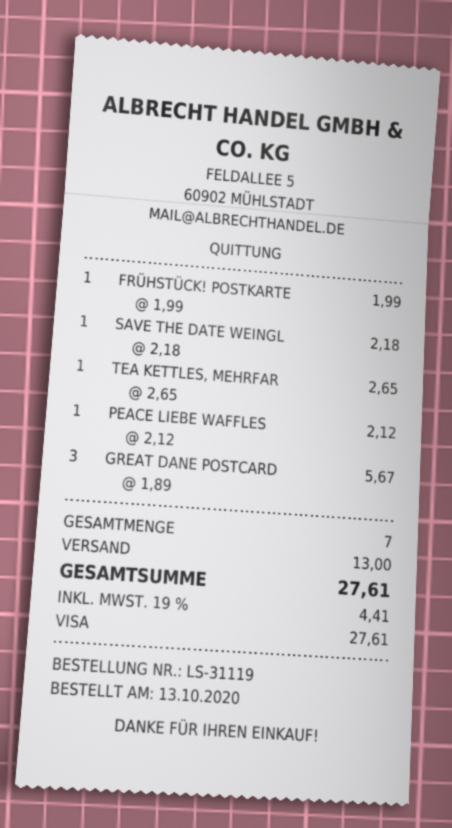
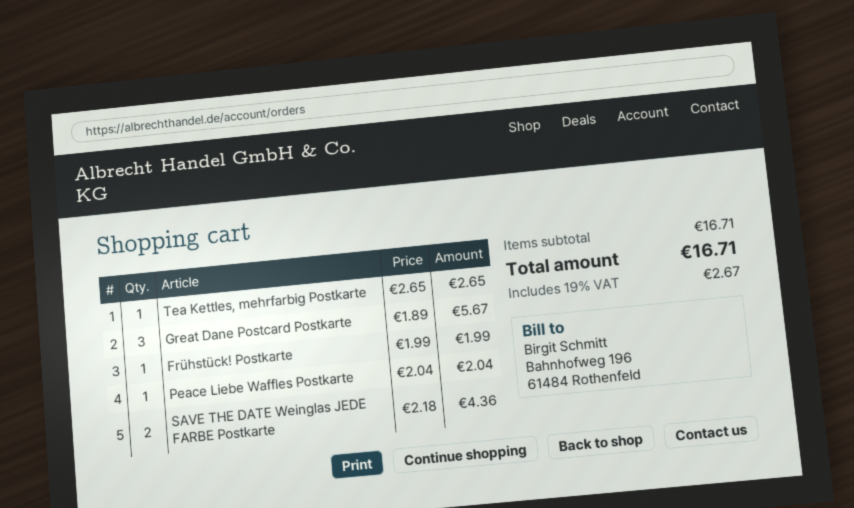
SAVE THE DATE WEINGL: 1 x 2.18 = 2.18 -> 2 x 2.18 = 4.36
PEACE LIEBE WAFFLES: 1 x 2.12 = 2.12 -> 1 x 2.04 = 2.04
shipping: 13.00 -> none
tax: 19% = 4.41 -> 19% = 2.67
total: 27.61 -> 16.71

